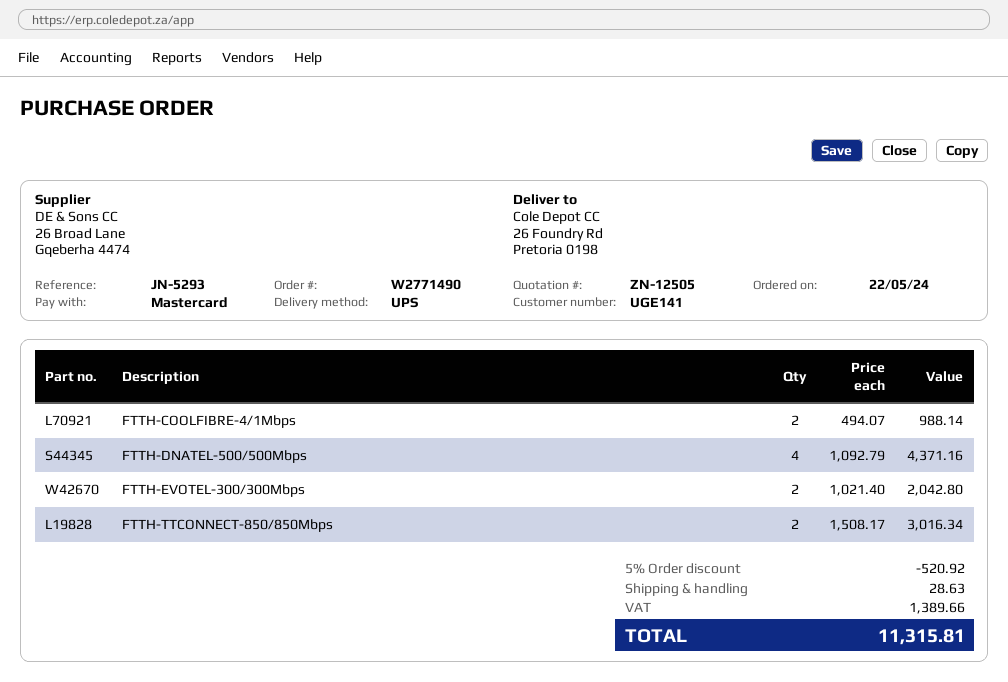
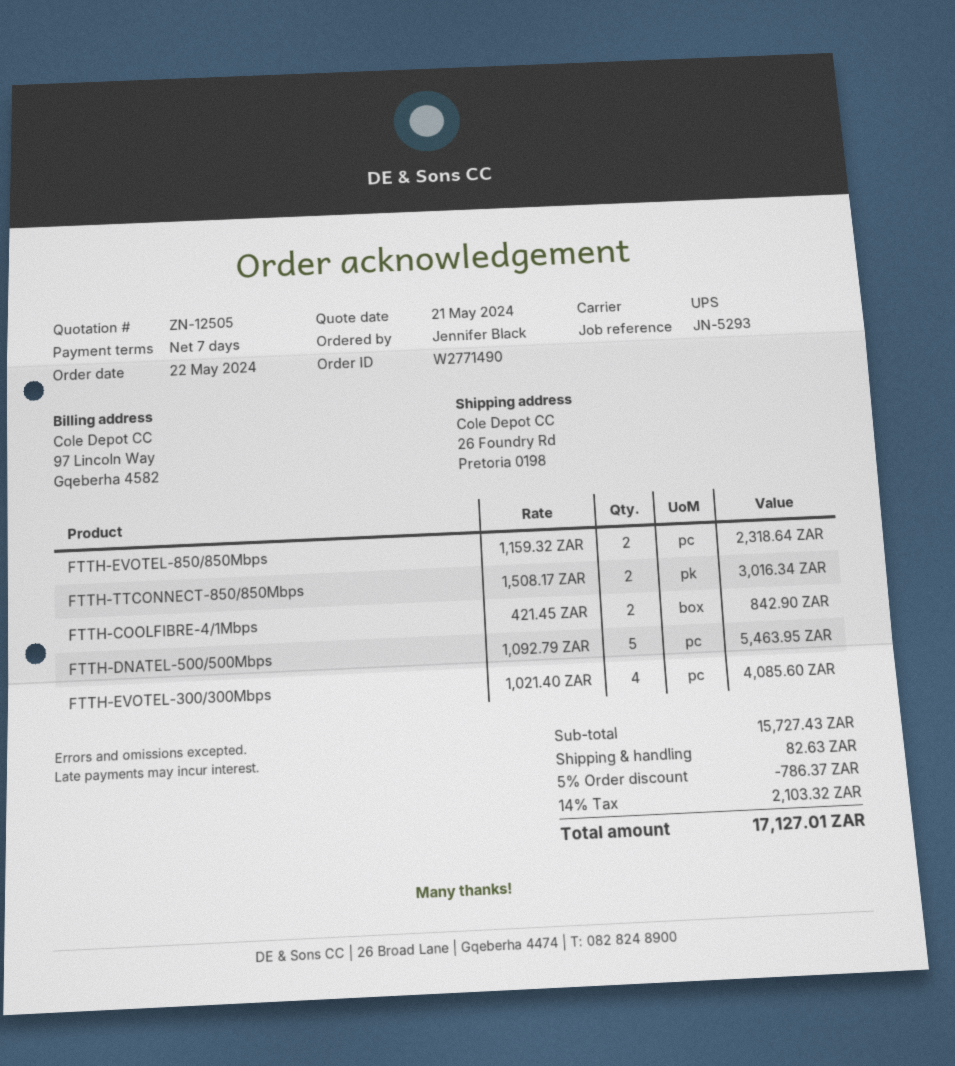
FTTH-COOLFIBRE-4/1Mbps: 2 x 494.07 = 988.14 -> 2 x 421.45 = 842.90
FTTH-DNATEL-500/500Mbps: 4 x 1092.79 = 4371.16 -> 5 x 1092.79 = 5463.95
FTTH-EVOTEL-300/300Mbps: 2 x 1021.40 = 2042.80 -> 4 x 1021.40 = 4085.60
FTTH-EVOTEL-850/850Mbps: none -> 2 x 1159.32 = 2318.64
discount: 5% = 520.92 -> 5% = 786.37
shipping: 28.63 -> 82.63
tax: 1389.66 -> 2103.32
total: 11315.81 -> 17127.01

